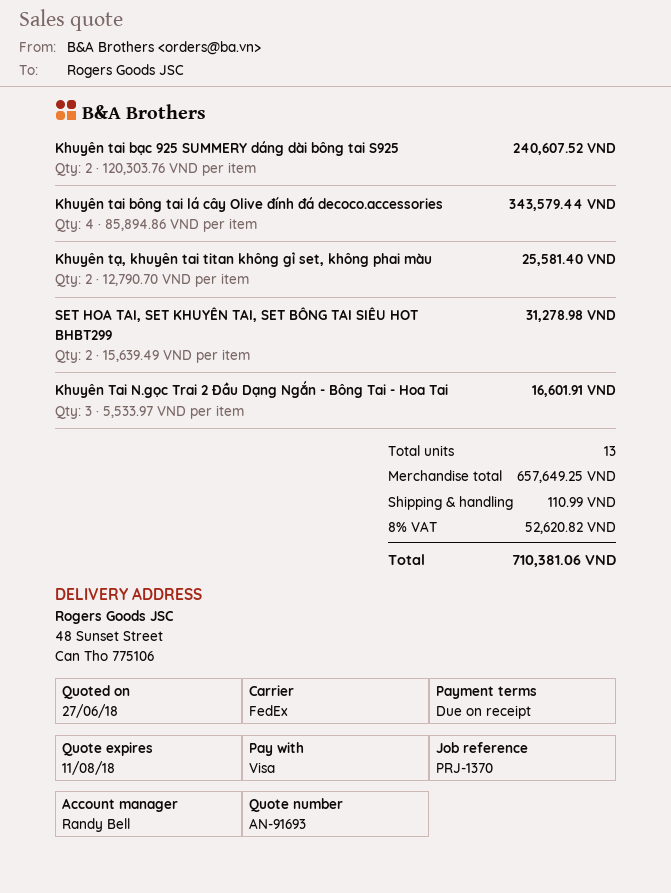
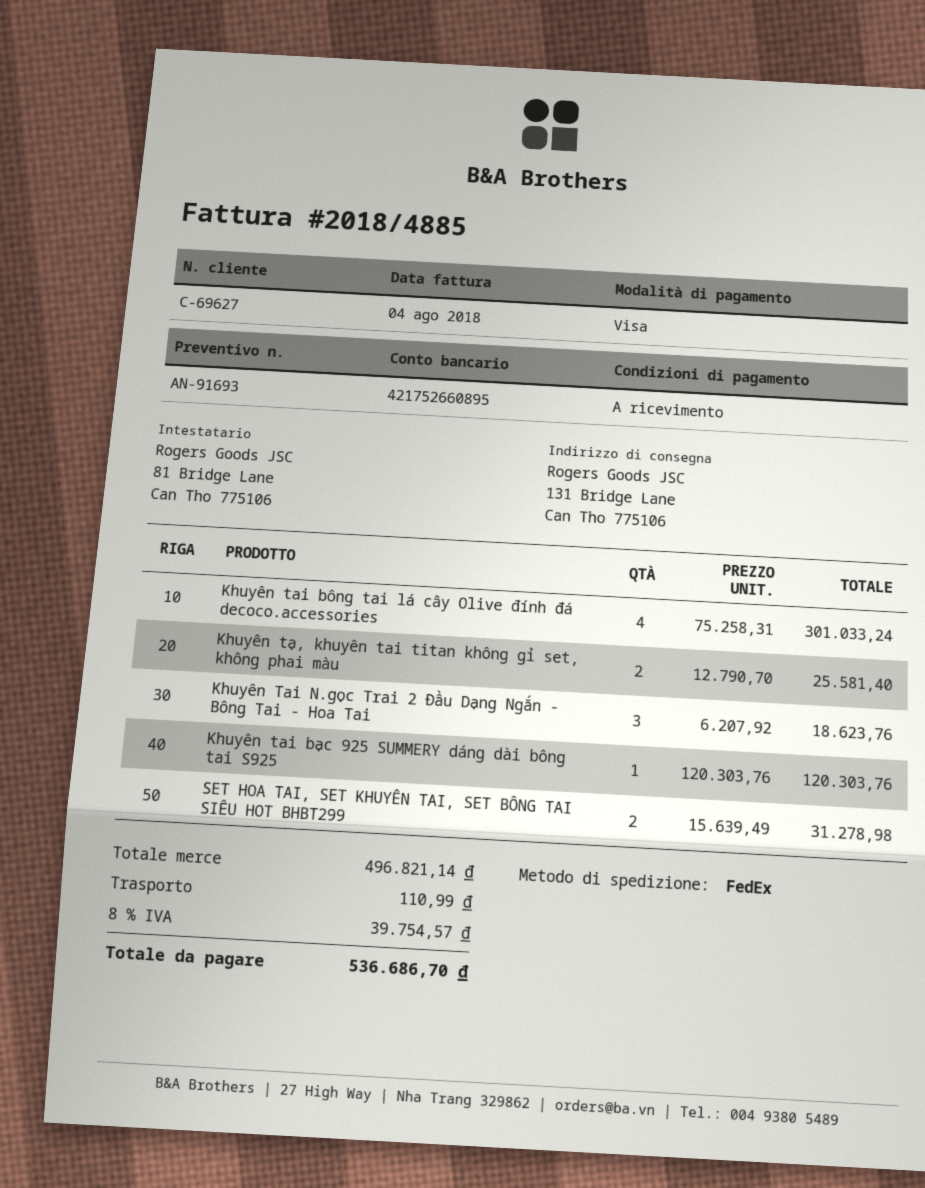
ship to: 48 Sunset Street, Can Tho 775106 -> 131 Bridge Lane, Can Tho 775106
Khuyên tai bạc 925 SUMMERY dáng dài bông tai S925: 2 x 120303.76 = 240607.52 -> 1 x 120303.76 = 120303.76
Khuyên tai bông tai lá cây Olive đính đá decoco.accessories: 4 x 85894.86 = 343579.44 -> 4 x 75258.31 = 301033.24
Khuyên Tai N.gọc Trai 2 Đầu Dạng Ngắn - Bông Tai - Hoa Tai: 3 x 5533.97 = 16601.91 -> 3 x 6207.92 = 18623.76
subtotal: 657649.25 -> 496821.14
tax: 8% = 52620.82 -> 8% = 39754.57
total: 710381.06 -> 536686.70

